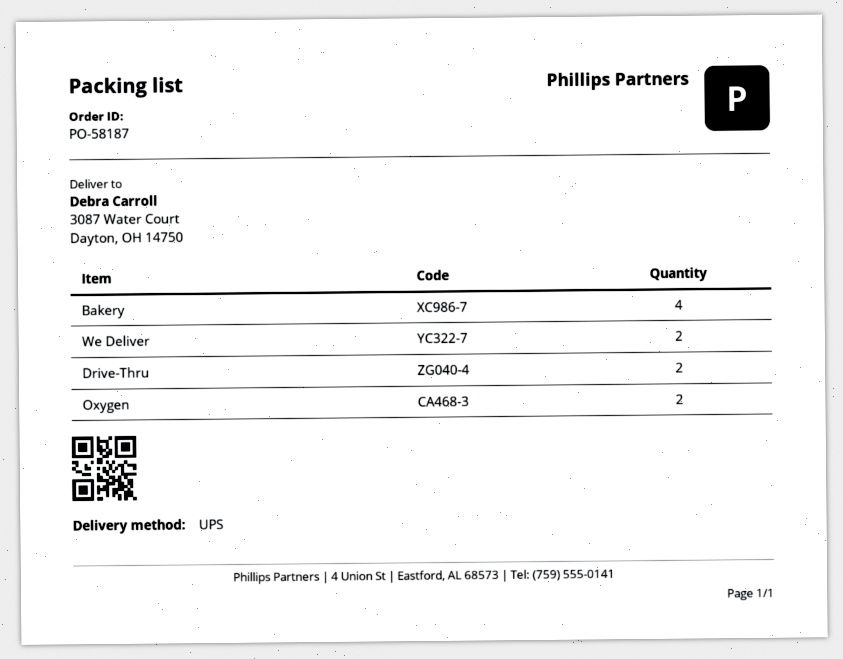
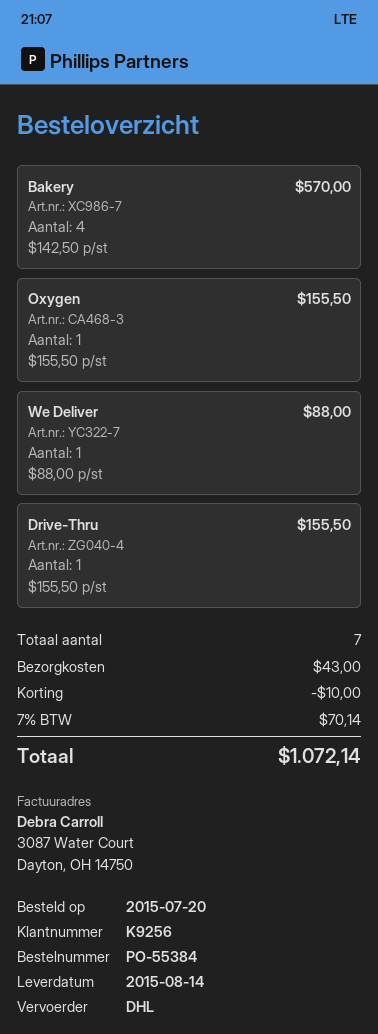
order number: PO-58187 -> PO-55384
shipping method: UPS -> DHL
We Deliver: 2 -> 1
Drive-Thru: 2 -> 1
Oxygen: 2 -> 1

